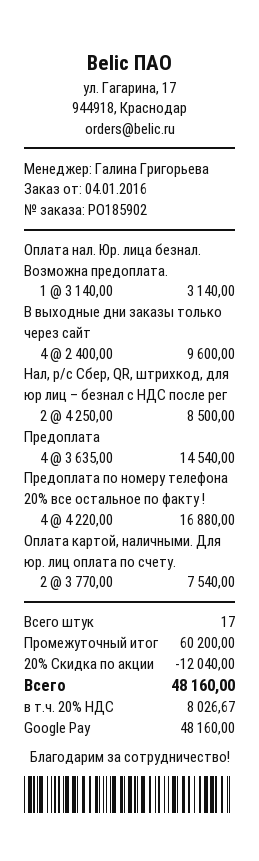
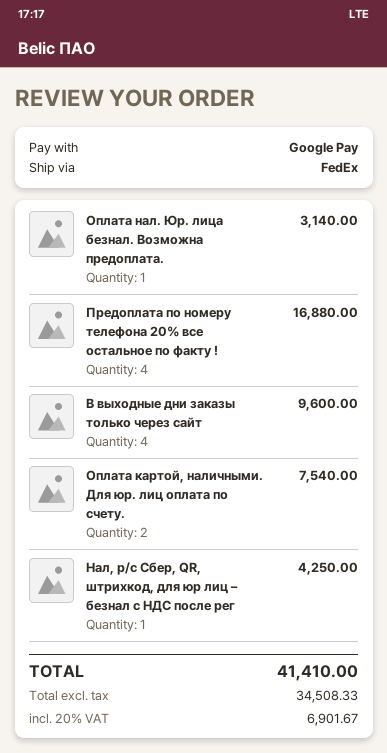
Нал, р/с Сбер, QR, штрихкод, для юр лиц – безнал с НДС после рег: 2 for 8500.00 -> 1 for 4250.00
Предоплата: 4 for 14540.00 -> none
discount: 20% = 12040.00 -> none
tax: 20% = 8026.67 -> 20% = 6901.67
total: 48160.00 -> 41410.00

